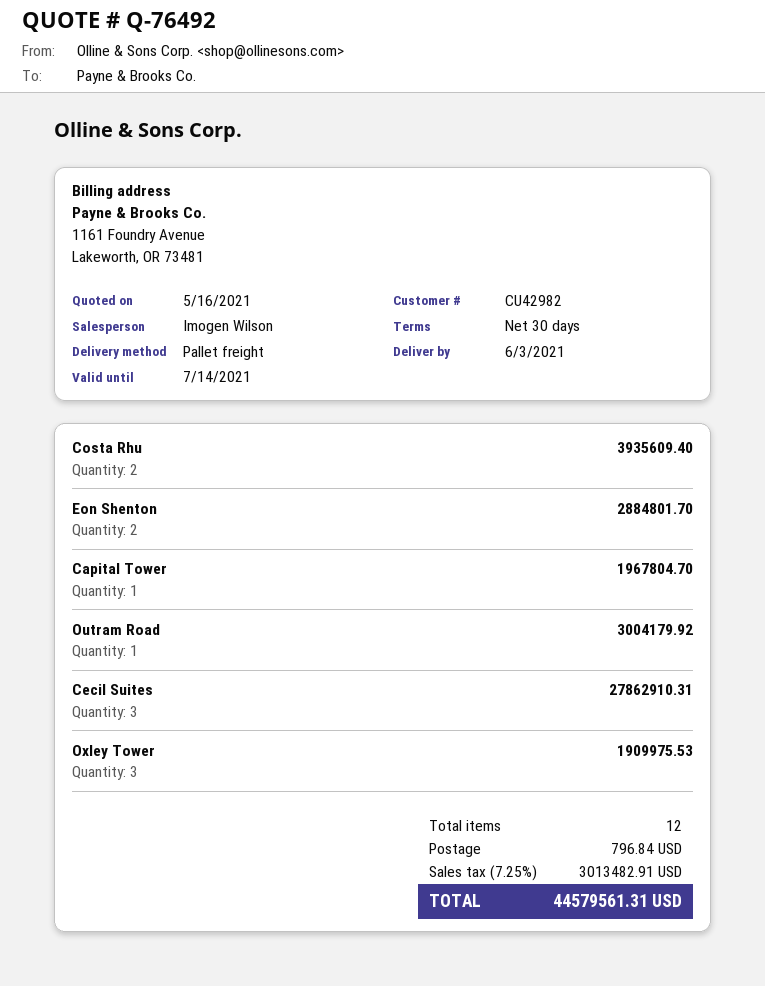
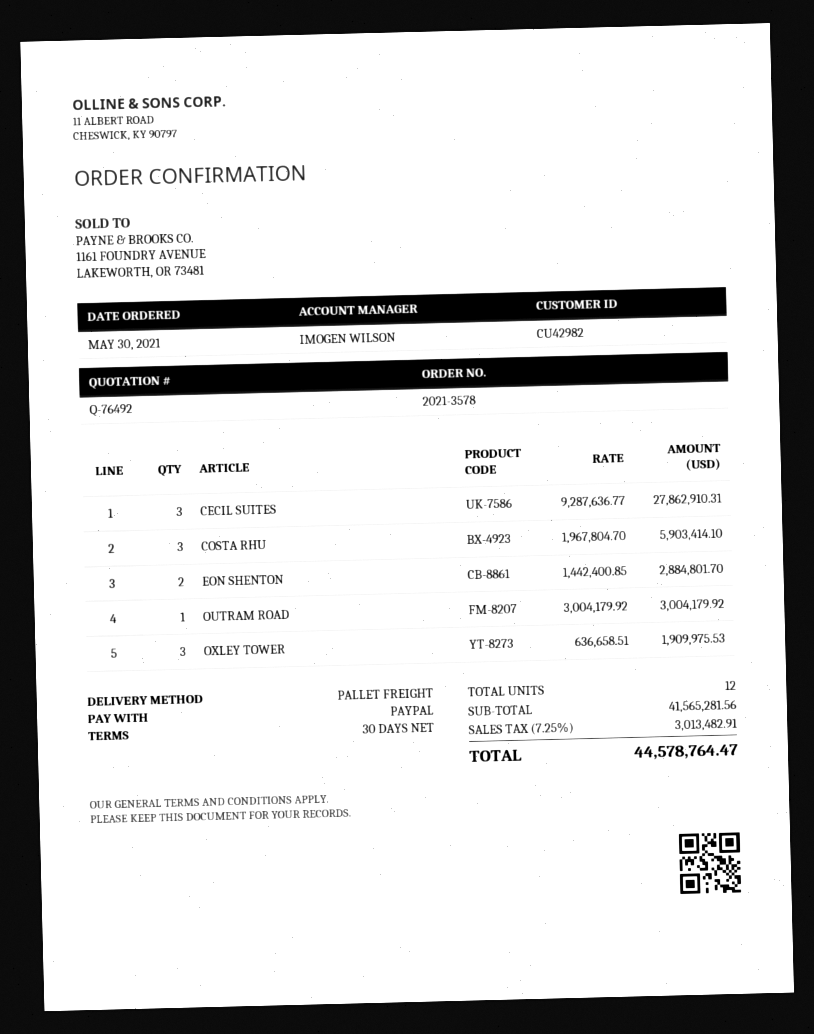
Costa Rhu: 2 for 3935609.40 -> 3 for 5903414.10
Capital Tower: 1 for 1967804.70 -> none
shipping: 796.84 -> none
total: 44579561.31 -> 44578764.47

